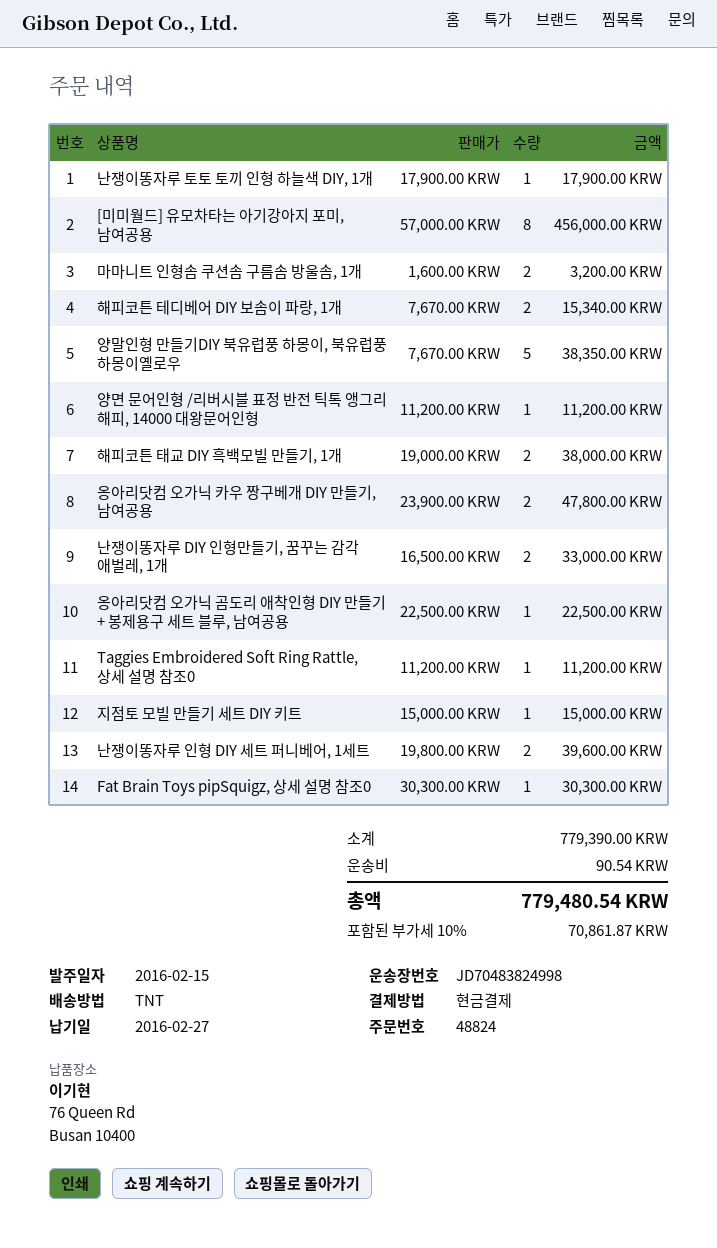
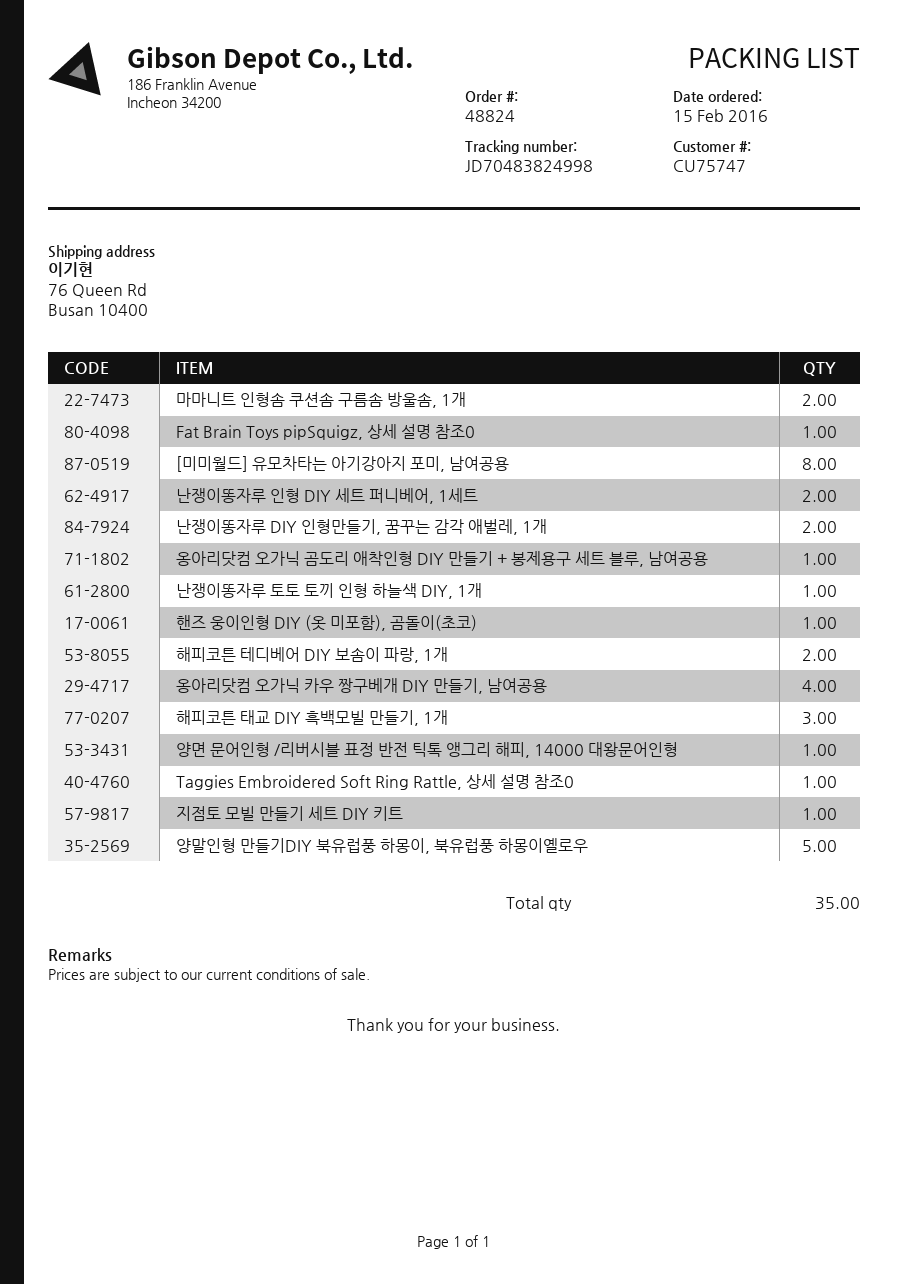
해피코튼 태교 DIY 흑백모빌 만들기, 1개: 2 -> 3
옹아리닷컴 오가닉 카우 짱구베개 DIY 만들기, 남여공용: 2 -> 4
핸즈 웅이인형 DIY (옷 미포함), 곰돌이(초코): none -> 1

